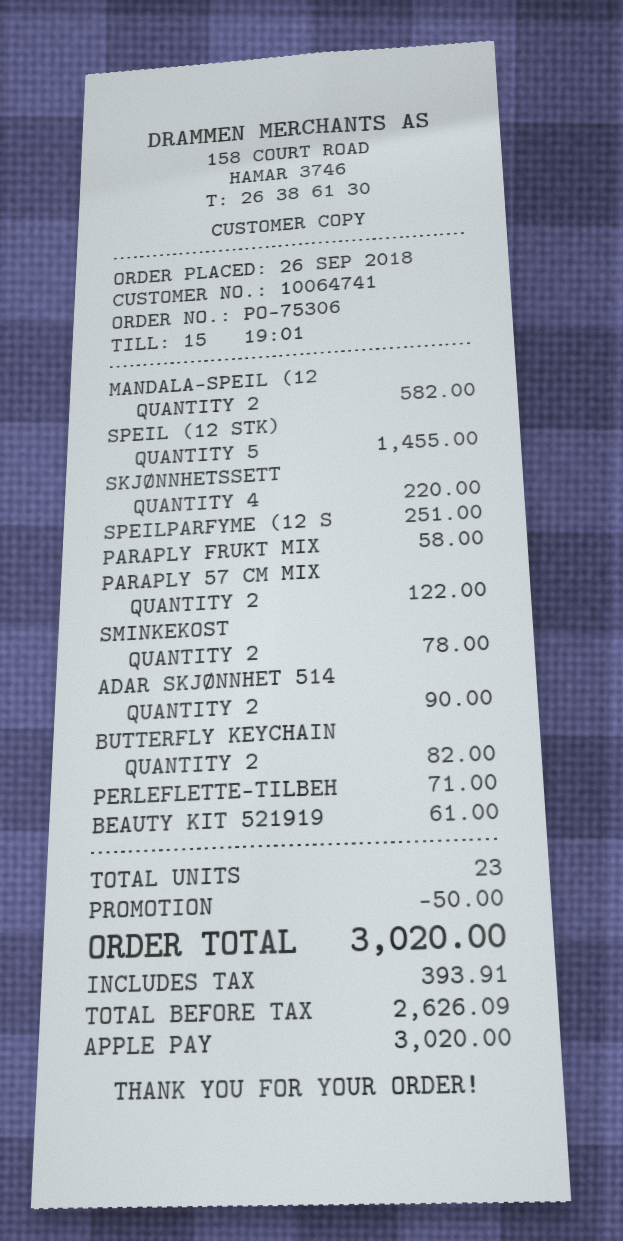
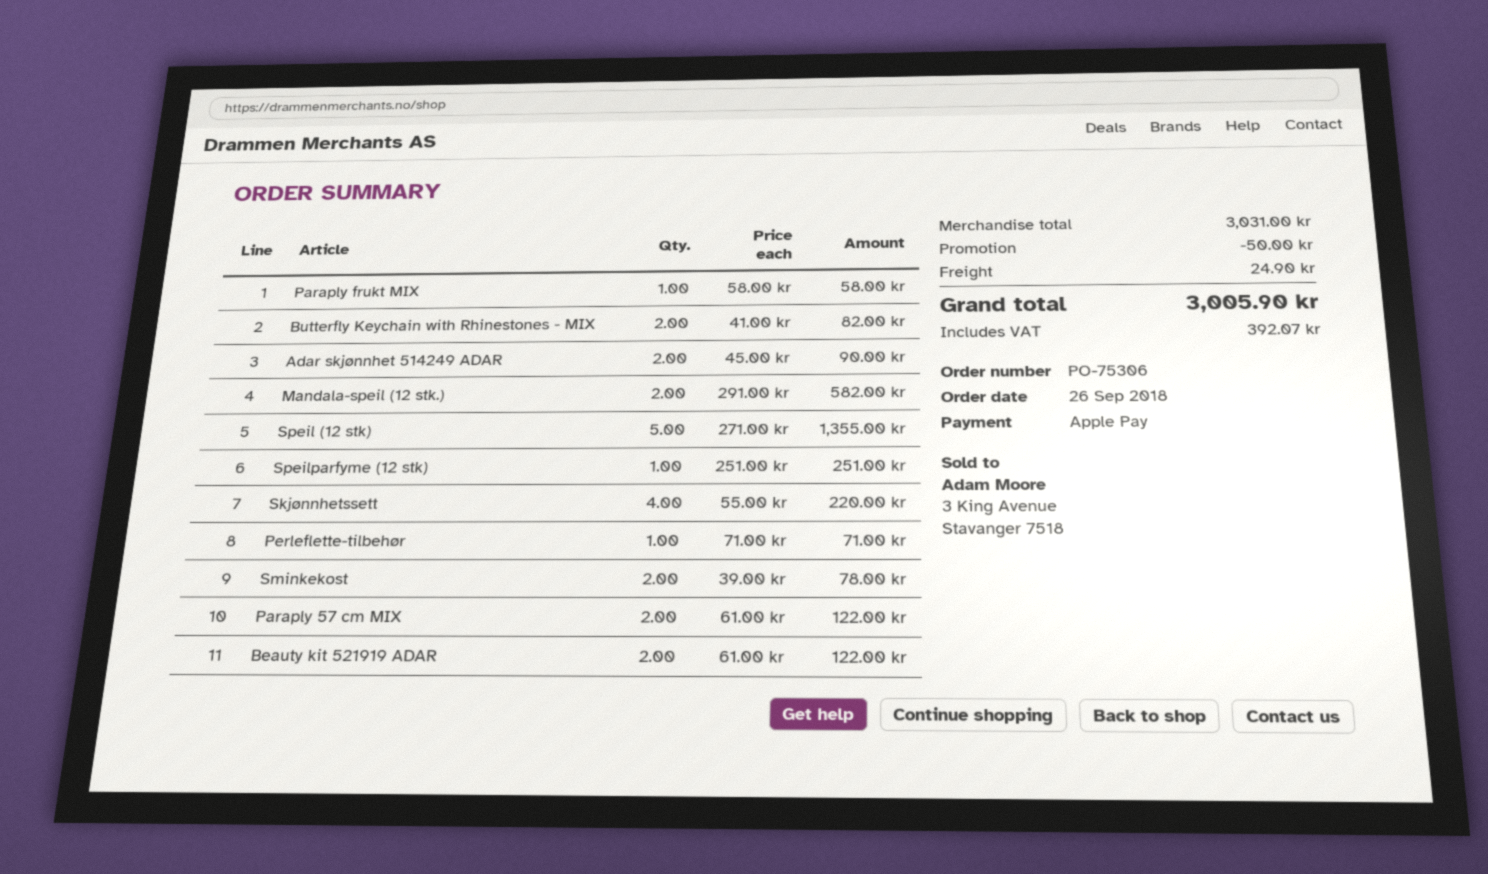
SPEIL (12 STK): 5 for 1455.00 -> 5 for 1355.00
BEAUTY KIT 521919: 1 for 61.00 -> 2 for 122.00
shipping: none -> 24.90
tax: 393.91 -> 392.07
total: 3020.00 -> 3005.90

